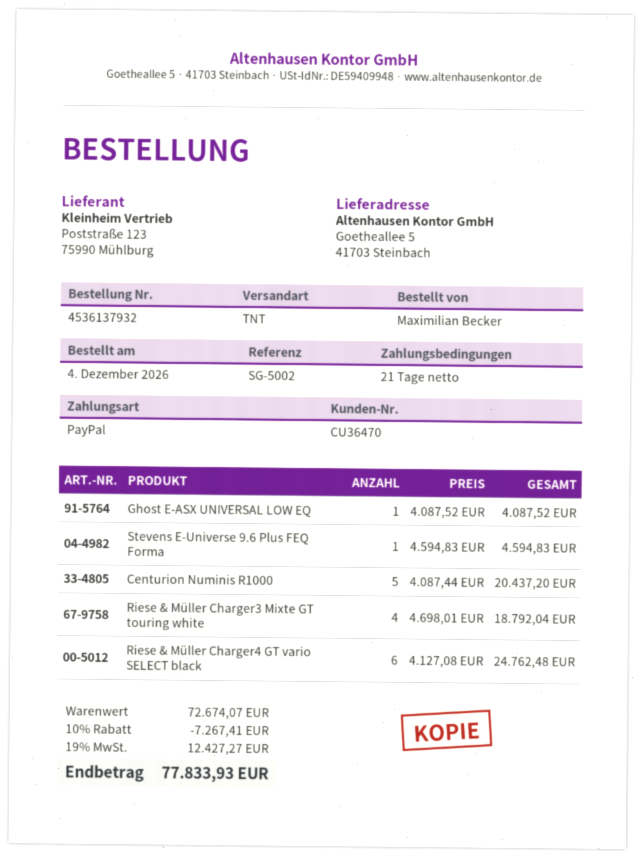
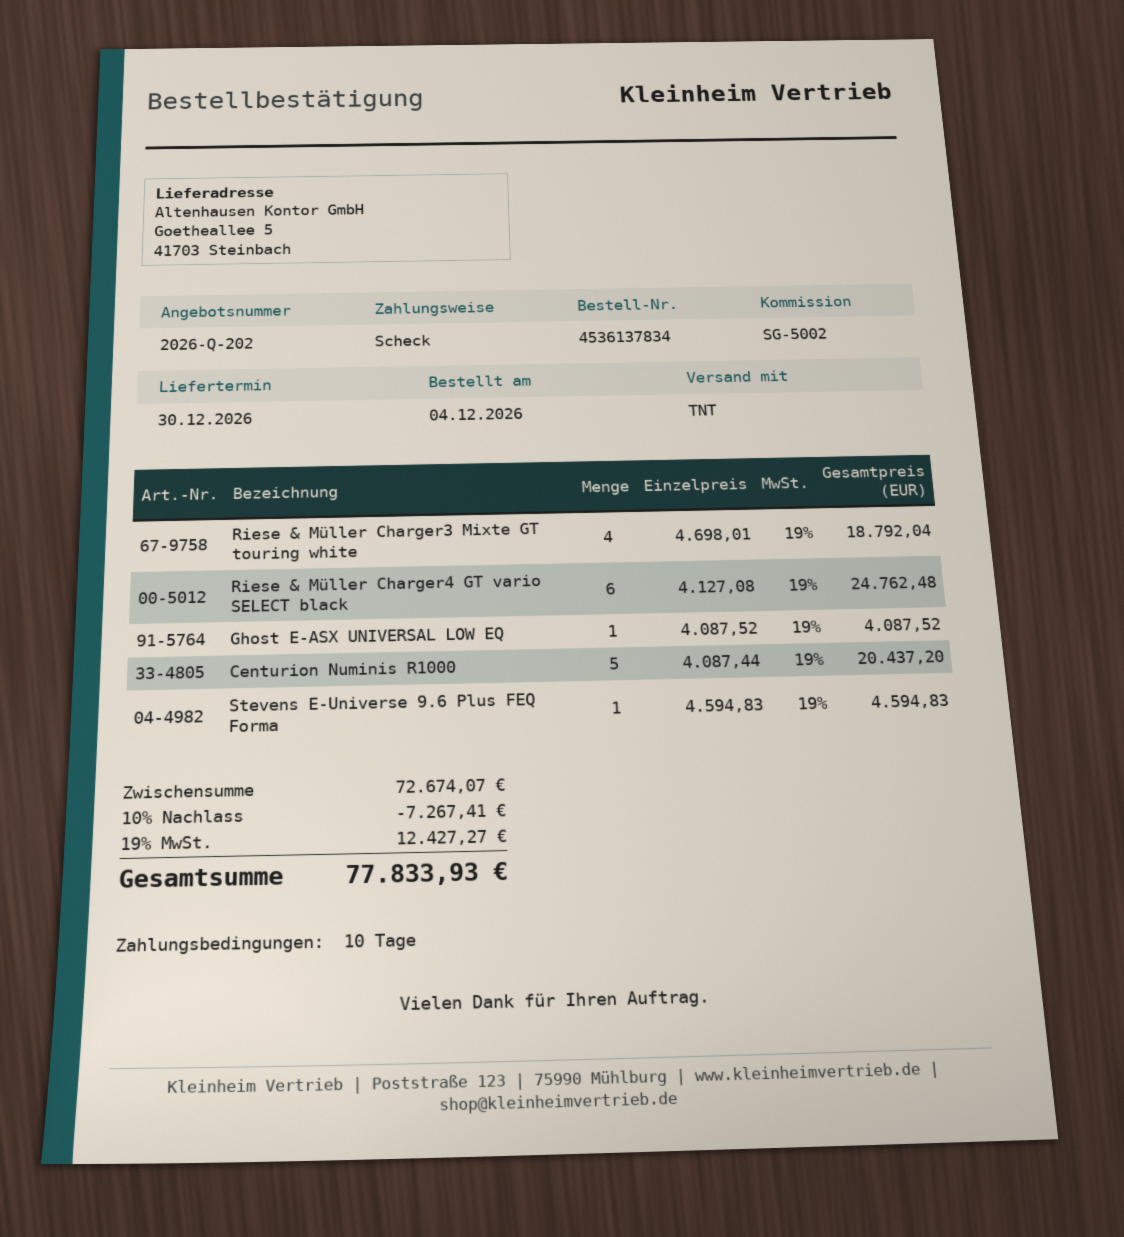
order number: 4536137932 -> 4536137834
payment terms: 21 days -> 10 days
payment method: PayPal -> cheque

